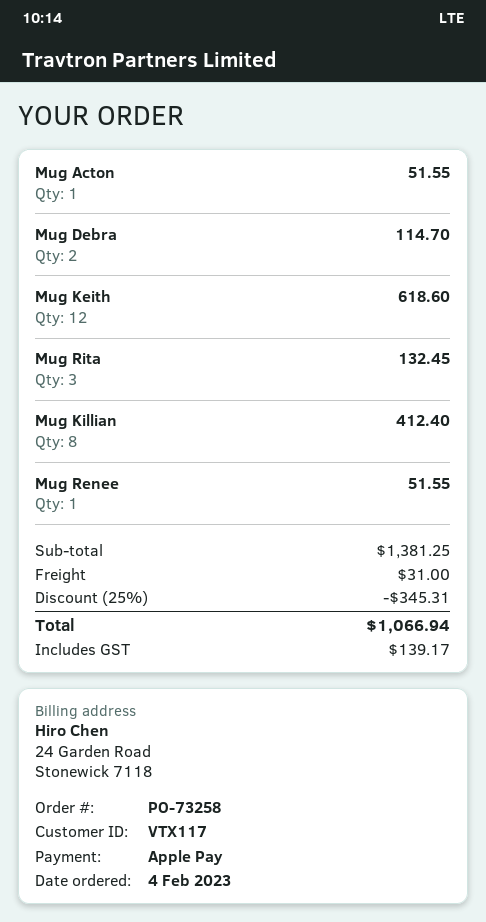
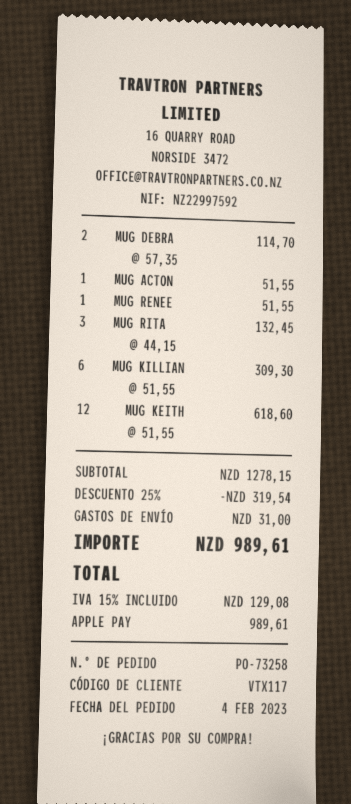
Mug Killian: 8 for 412.40 -> 6 for 309.30
subtotal: 1381.25 -> 1278.15
discount: 25% = 345.31 -> 25% = 319.54
tax: 139.17 -> 129.08
total: 1066.94 -> 989.61

